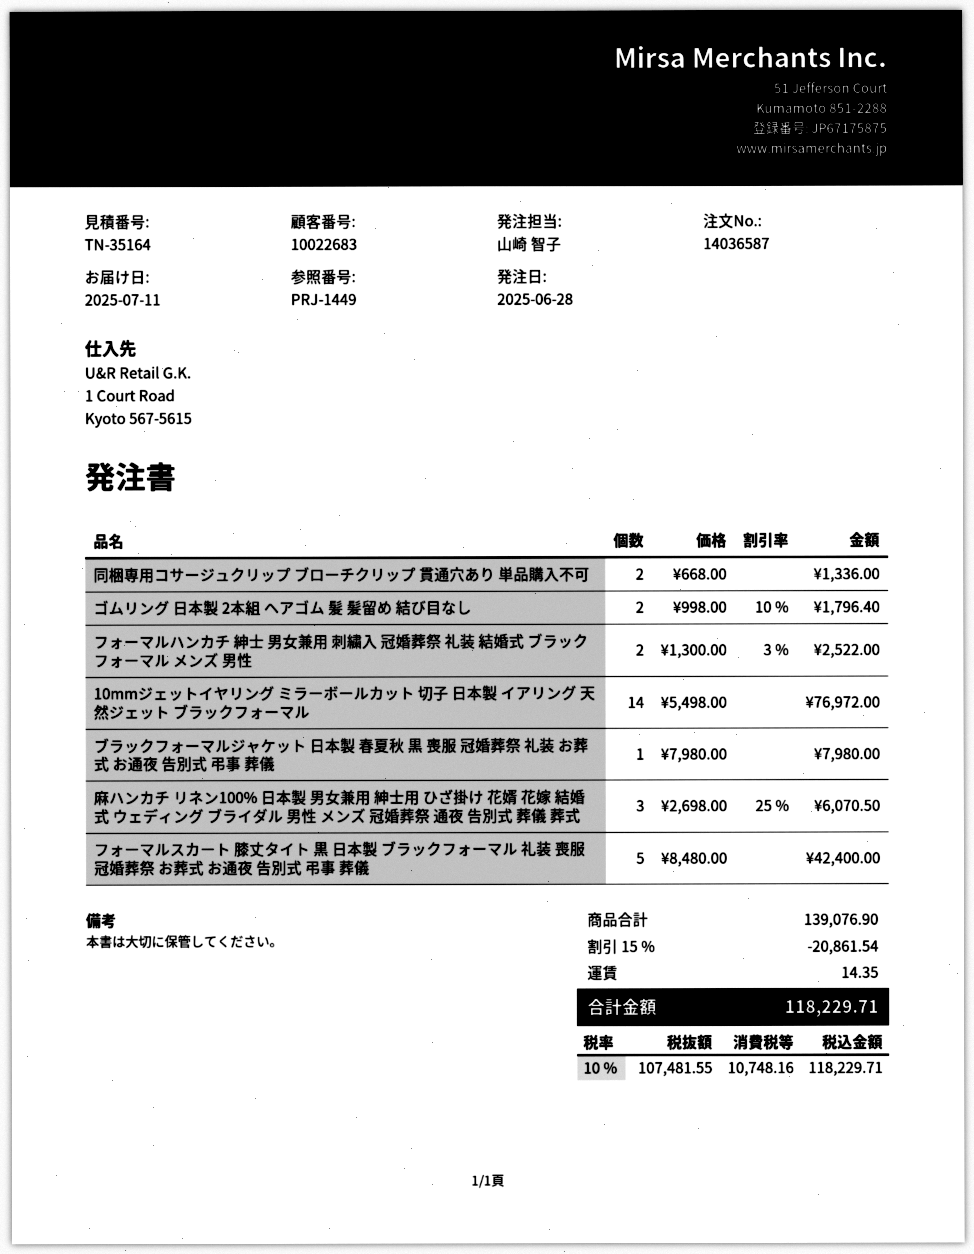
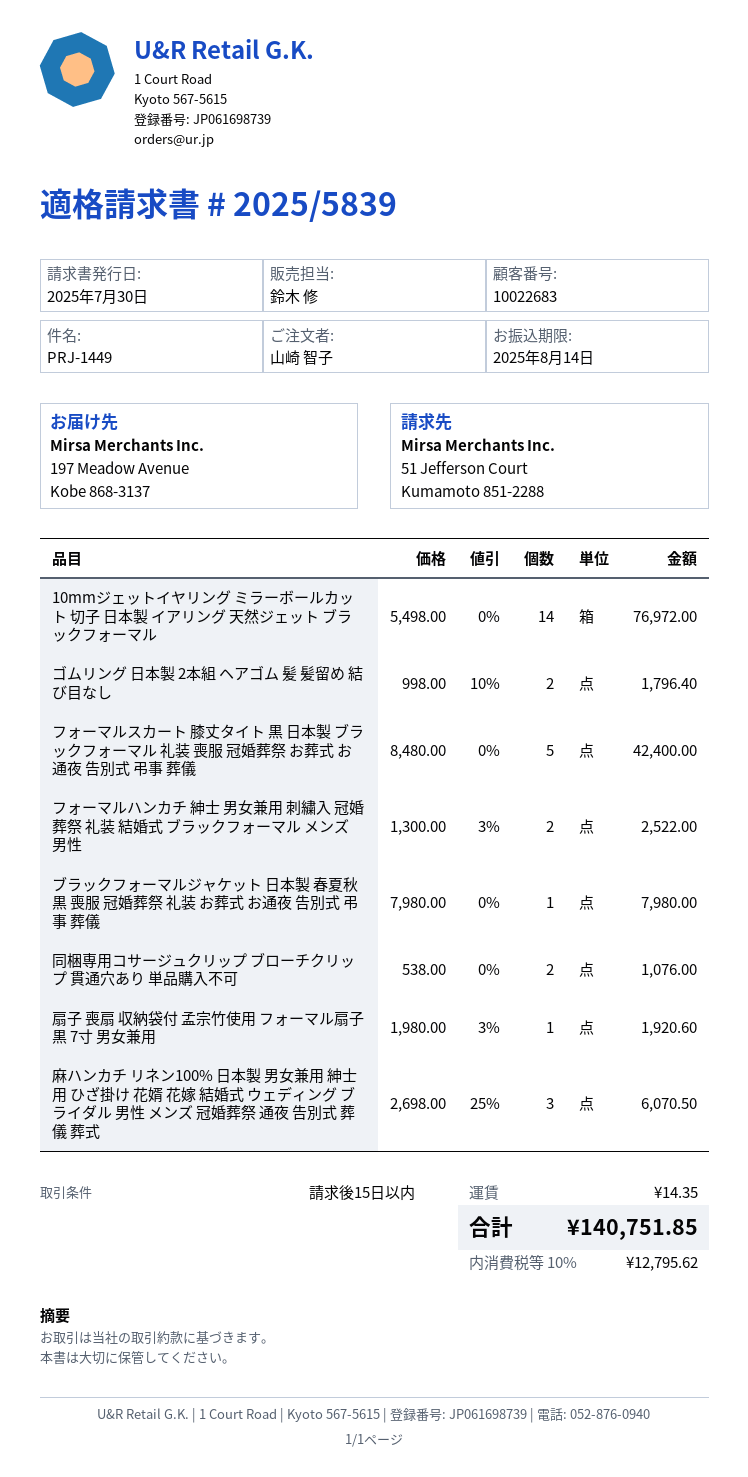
同梱専用コサージュクリップ ブローチクリップ 貫通穴あり 単品購入不可: 2 x 668.00 = 1336.00 -> 2 x 538.00 = 1076.00
扇子 喪扇 収納袋付 孟宗竹使用 フォーマル扇子 黒 7寸 男女兼用: none -> 1 x 1980.00 - 3% = 1920.60
discount: 15% = 20861.54 -> none
tax: 10% = 10748.16 -> 10% = 12795.62
total: 118229.71 -> 140751.85

